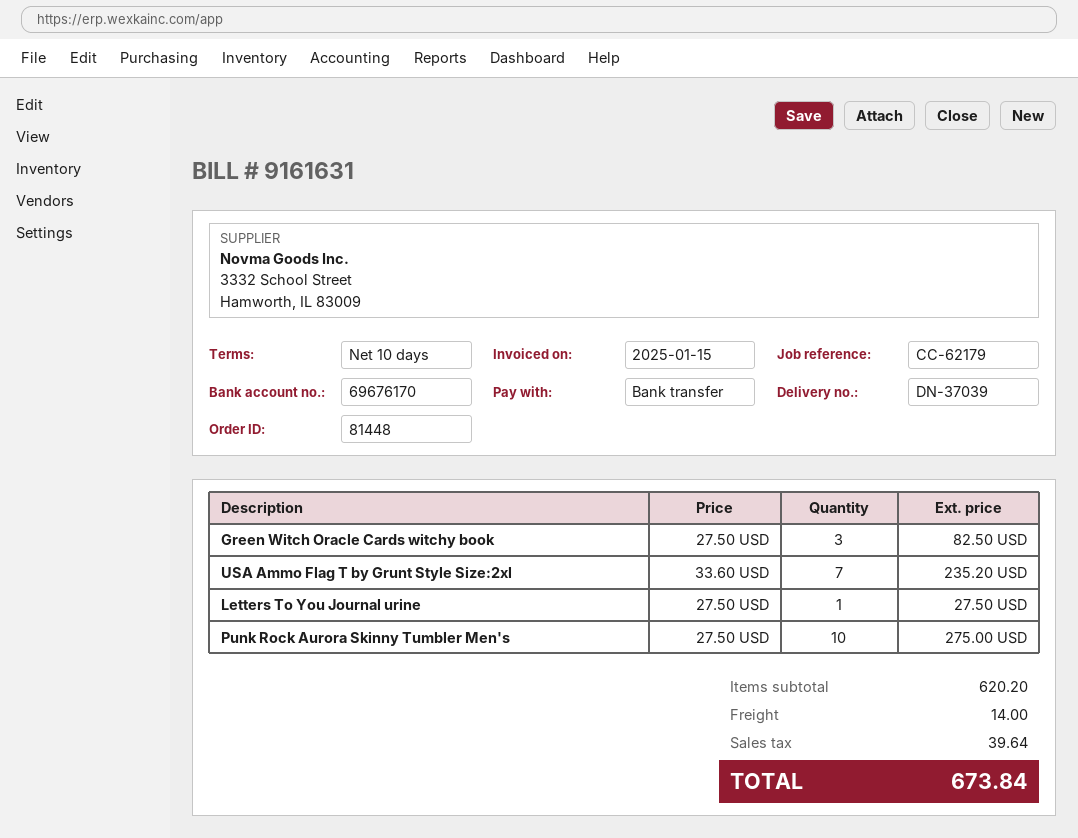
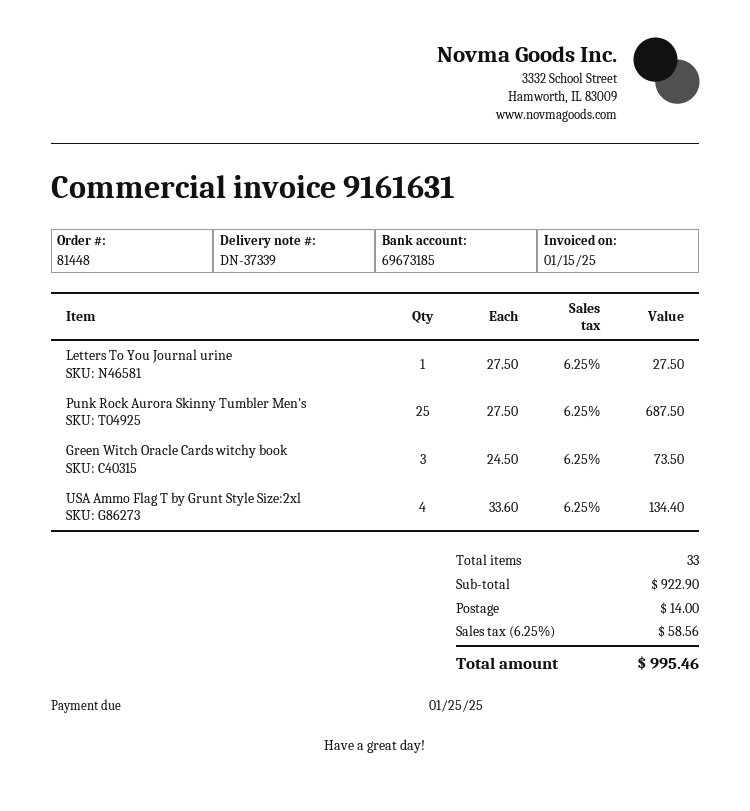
delivery note number: DN-37039 -> DN-37339
bank account: 69676170 -> 69673185
Green Witch Oracle Cards witchy book: 3 x 27.50 = 82.50 -> 3 x 24.50 = 73.50
USA Ammo Flag T by Grunt Style Size:2xl: 7 x 33.60 = 235.20 -> 4 x 33.60 = 134.40
Punk Rock Aurora Skinny Tumbler Men's: 10 x 27.50 = 275.00 -> 25 x 27.50 = 687.50
subtotal: 620.20 -> 922.90
tax: 39.64 -> 58.56
total: 673.84 -> 995.46

